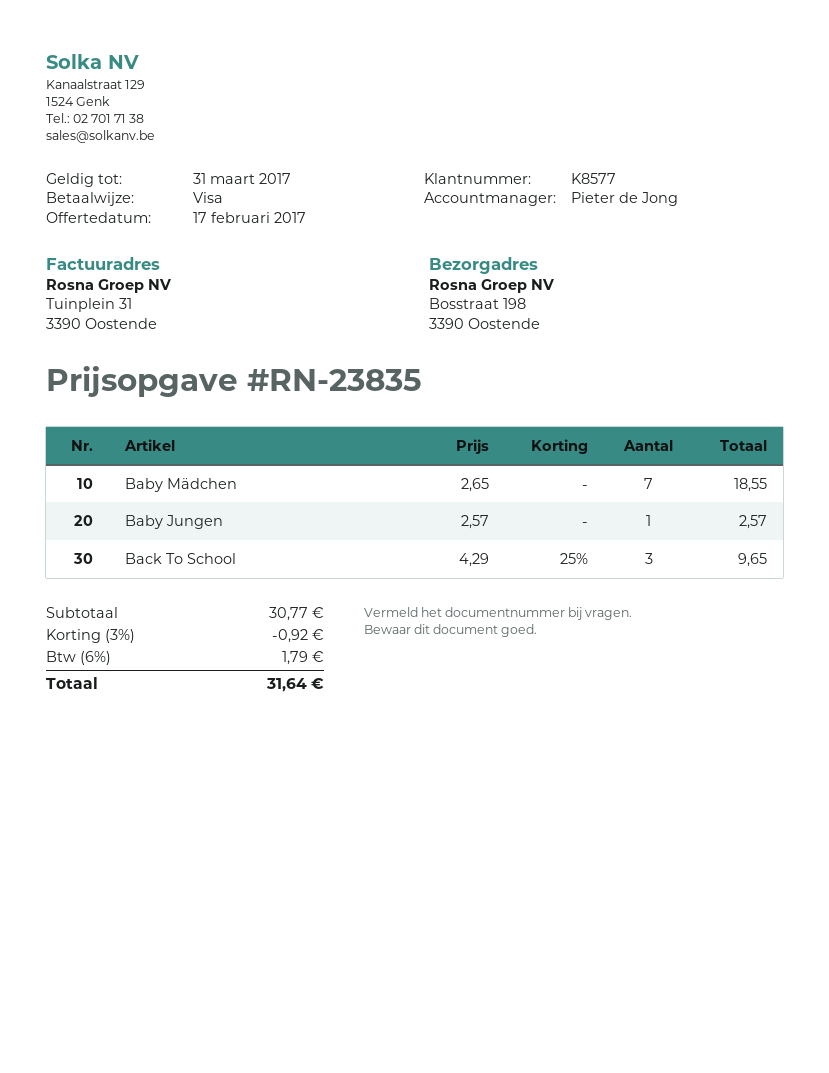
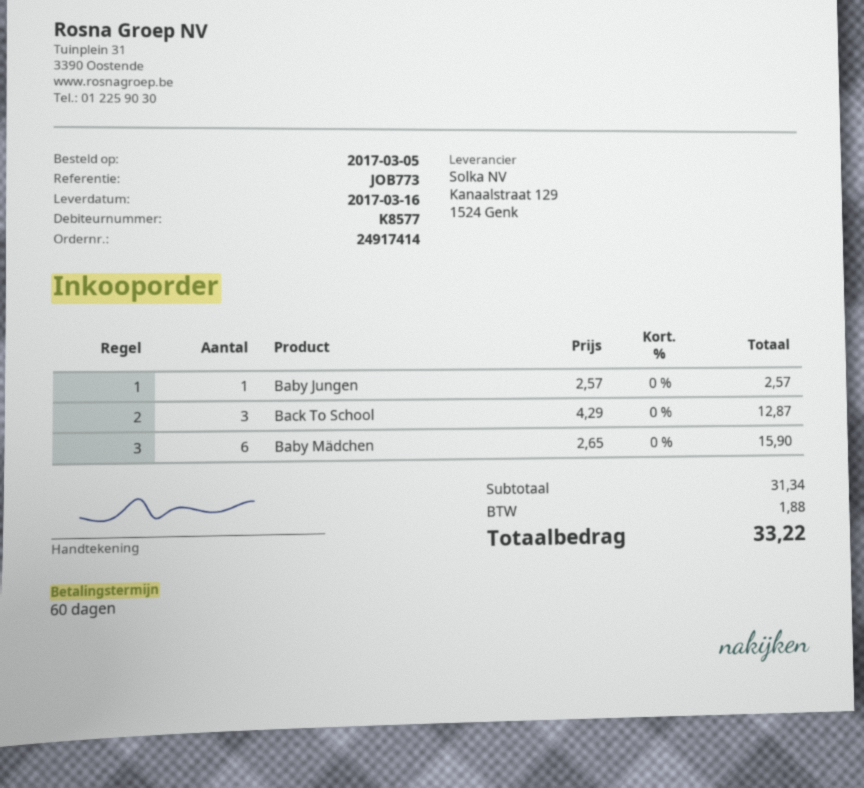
Baby Mädchen: 7 x 2.65 = 18.55 -> 6 x 2.65 = 15.90
Back To School: 3 x 4.29 - 25% = 9.65 -> 3 x 4.29 = 12.87
subtotal: 30.77 -> 31.34
discount: 3% = 0.92 -> none
tax: 1.79 -> 1.88
total: 31.64 -> 33.22

